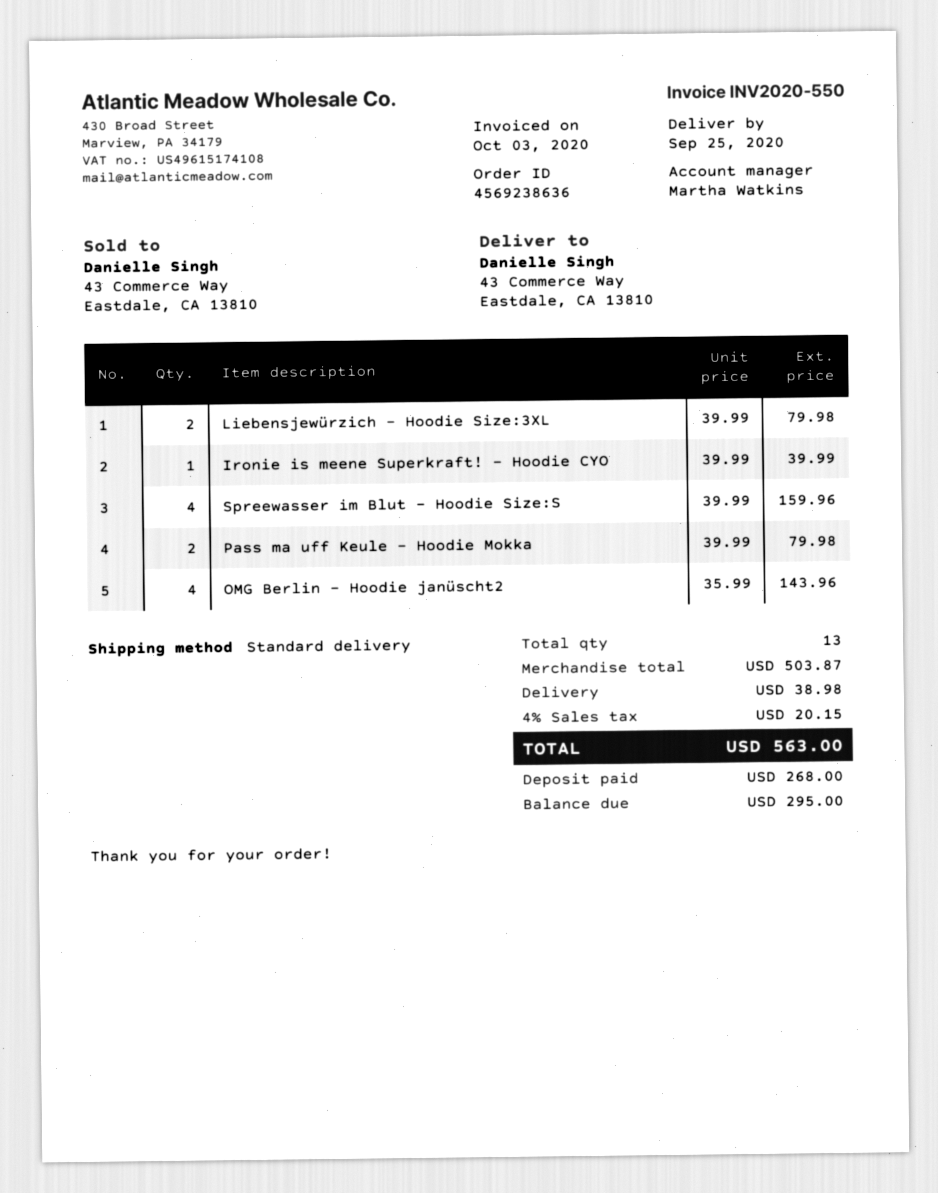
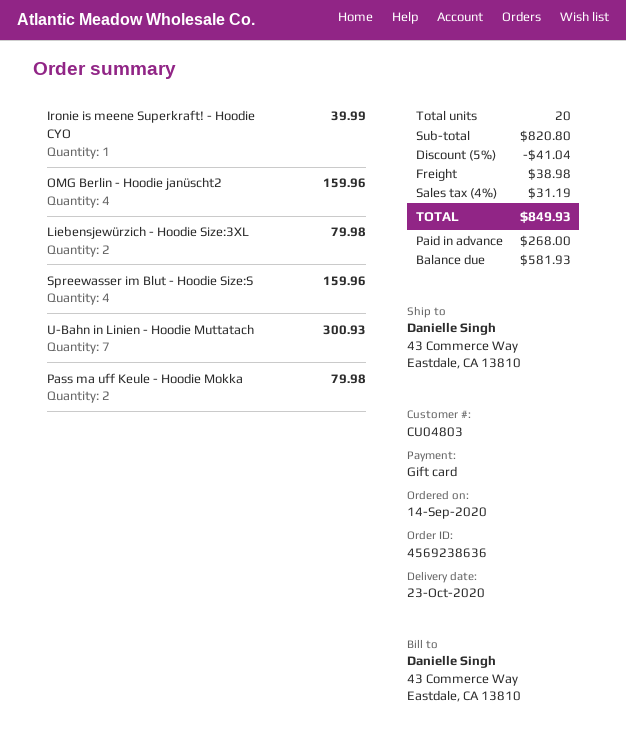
delivery date: 2020-09-25 -> 2020-10-23
OMG Berlin - Hoodie janüscht2: 4 for 143.96 -> 4 for 159.96
U-Bahn in Linien - Hoodie Muttatach: none -> 7 for 300.93
total quantity: 13 -> 20
subtotal: 503.87 -> 820.80
discount: none -> 5% = 41.04
tax: 4% = 20.15 -> 4% = 31.19
total: 563.00 -> 849.93
balance: 295.00 -> 581.93

